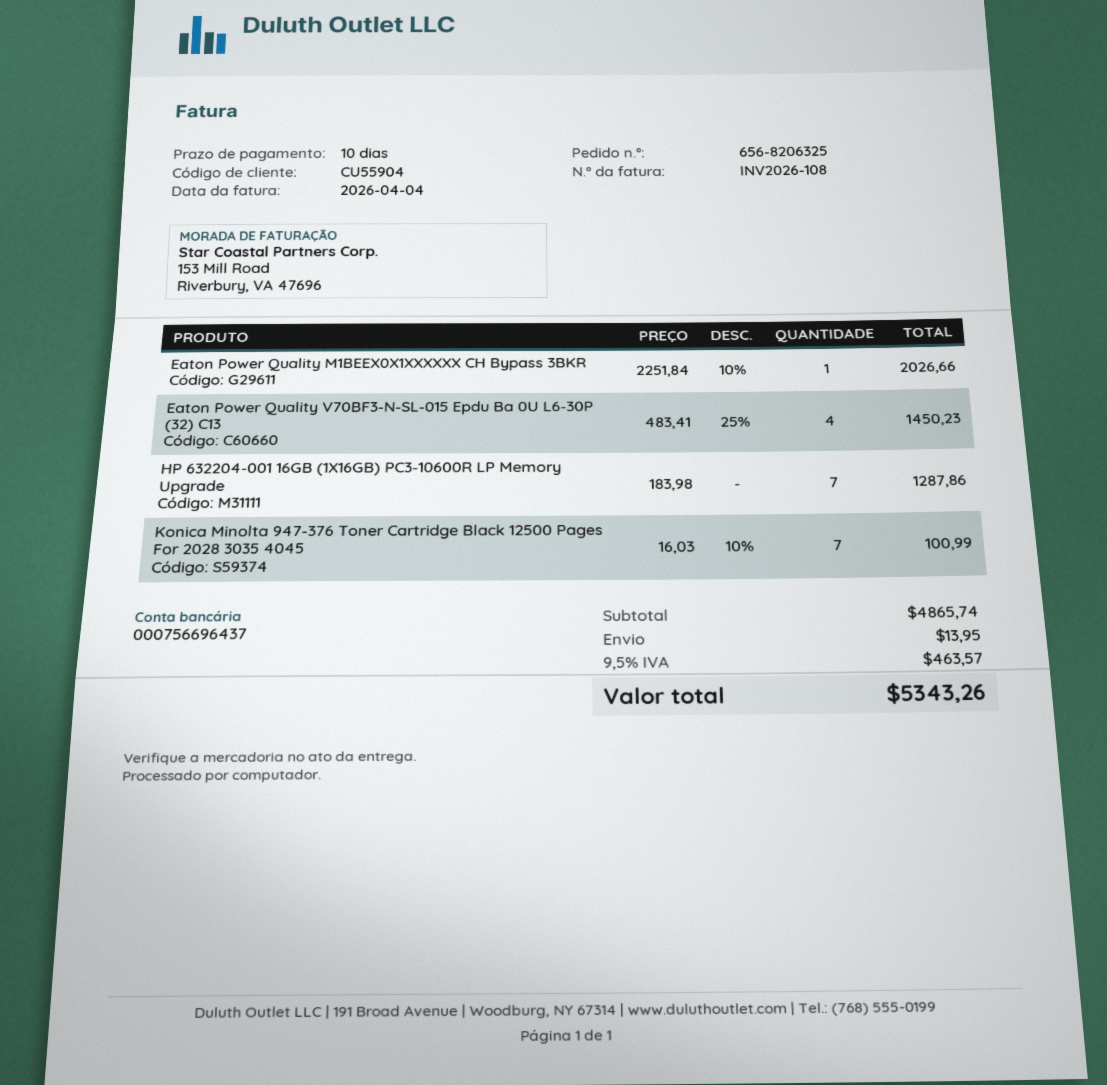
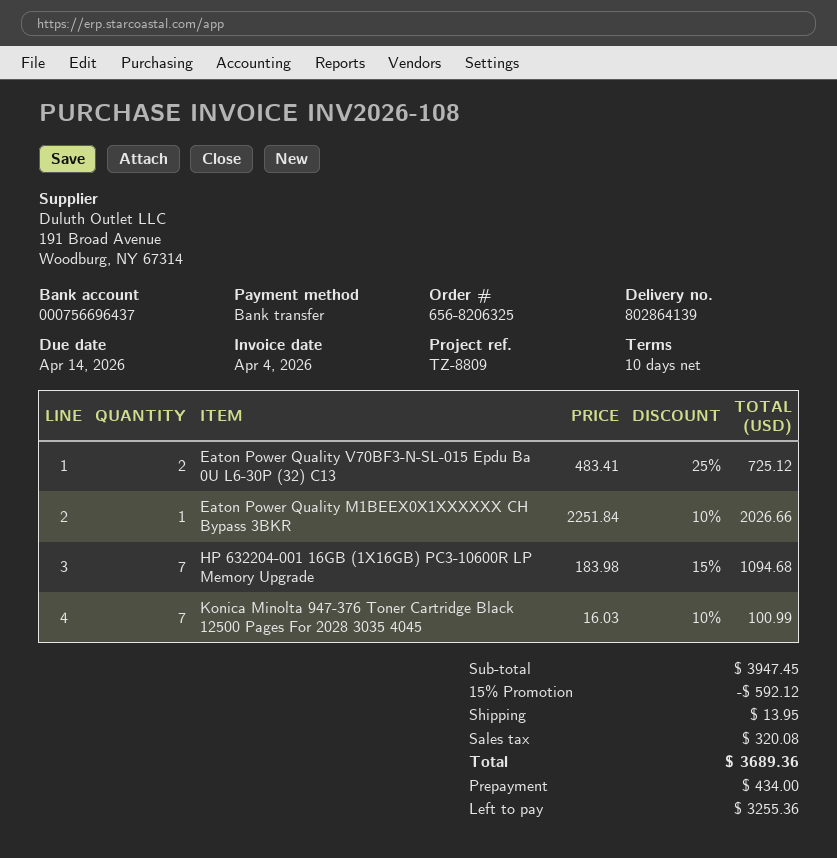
Eaton Power Quality V70BF3-N-SL-015 Epdu Ba 0U L6-30P (32) C13: 4 x 483.41 - 25% = 1450.23 -> 2 x 483.41 - 25% = 725.12
HP 632204-001 16GB (1X16GB) PC3-10600R LP Memory Upgrade: 7 x 183.98 = 1287.86 -> 7 x 183.98 - 15% = 1094.68
subtotal: 4865.74 -> 3947.45
discount: none -> 15% = 592.12
tax: 463.57 -> 320.08
total: 5343.26 -> 3689.36

